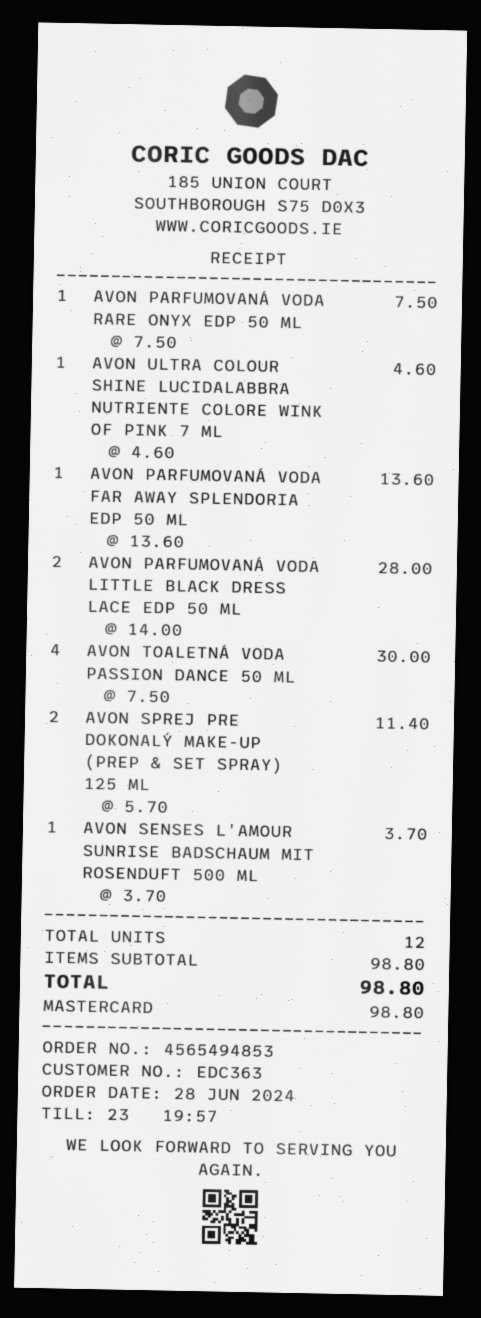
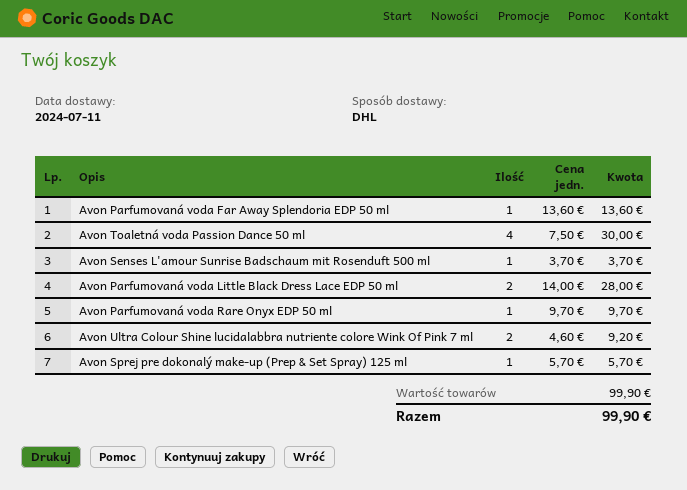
AVON PARFUMOVANÁ VODA RARE ONYX EDP 50 ML: 1 x 7.50 = 7.50 -> 1 x 9.70 = 9.70
AVON ULTRA COLOUR SHINE LUCIDALABBRA NUTRIENTE COLORE WINK OF PINK 7 ML: 1 x 4.60 = 4.60 -> 2 x 4.60 = 9.20
AVON SPREJ PRE DOKONALÝ MAKE-UP (PREP & SET SPRAY) 125 ML: 2 x 5.70 = 11.40 -> 1 x 5.70 = 5.70
subtotal: 98.80 -> 99.90
total: 98.80 -> 99.90

